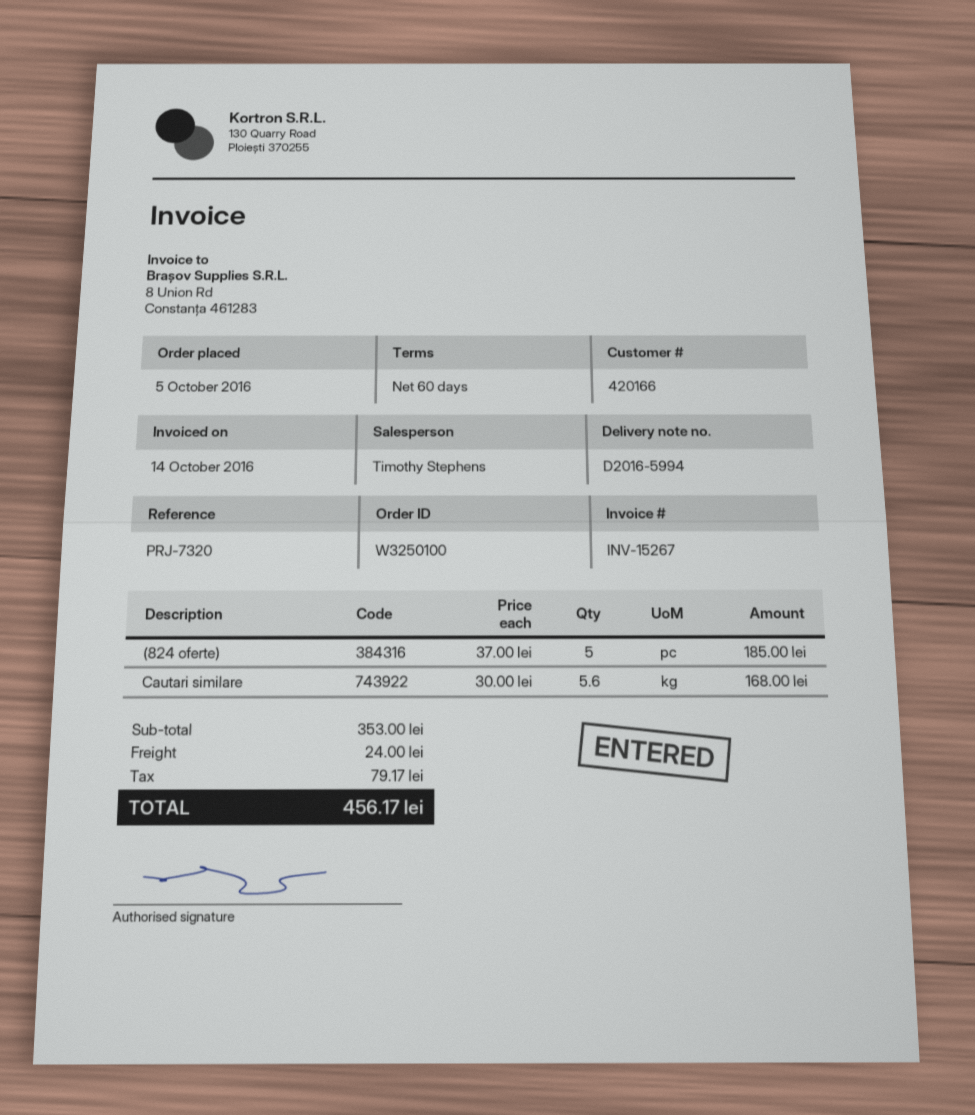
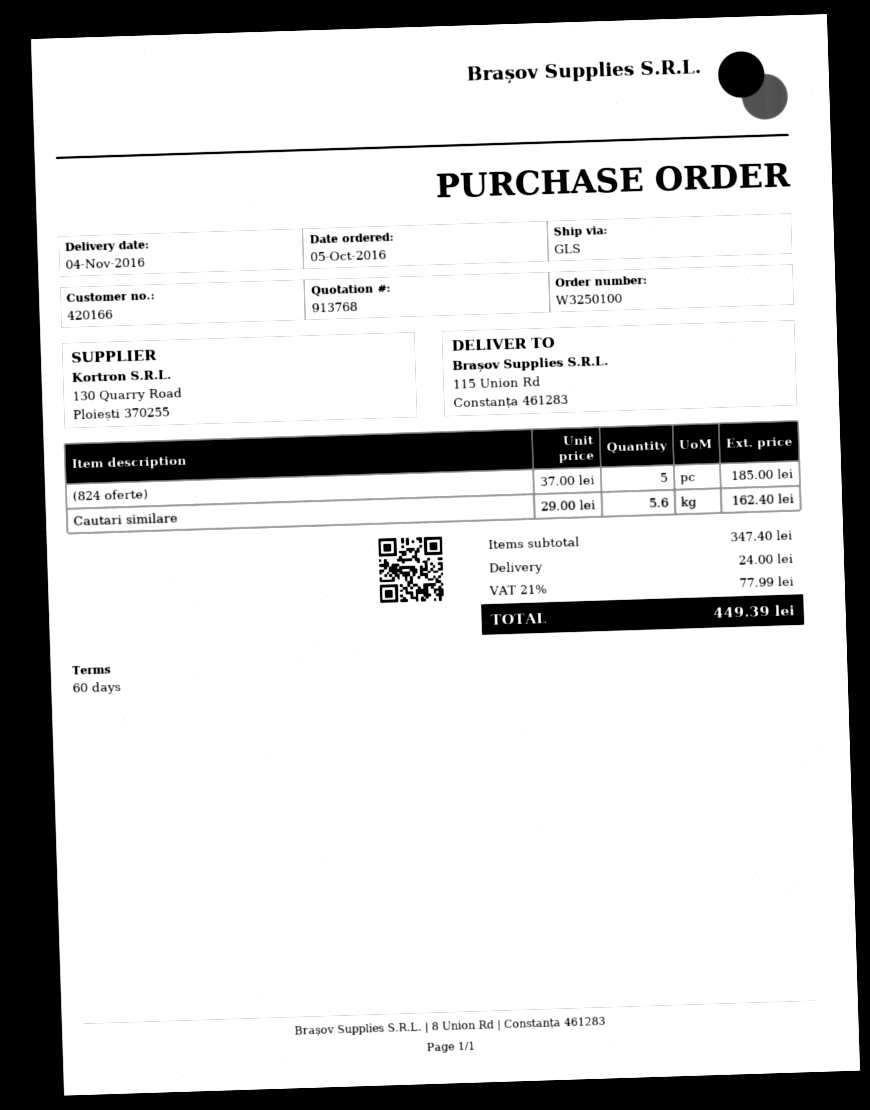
Cautari similare: 5.6 x 30.00 = 168.00 -> 5.6 x 29.00 = 162.40
subtotal: 353.00 -> 347.40
tax: 79.17 -> 77.99
total: 456.17 -> 449.39

